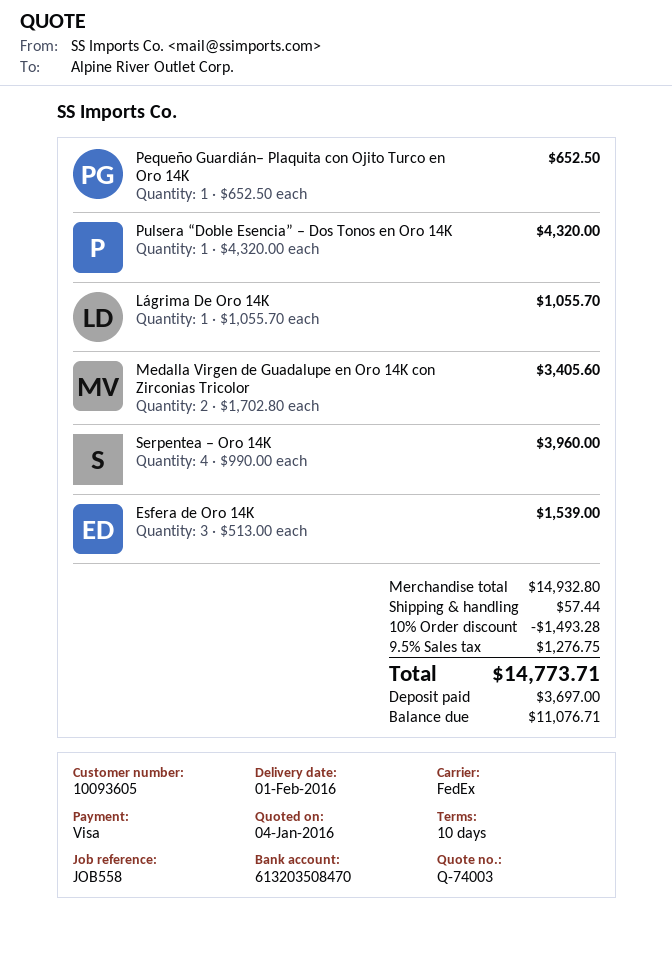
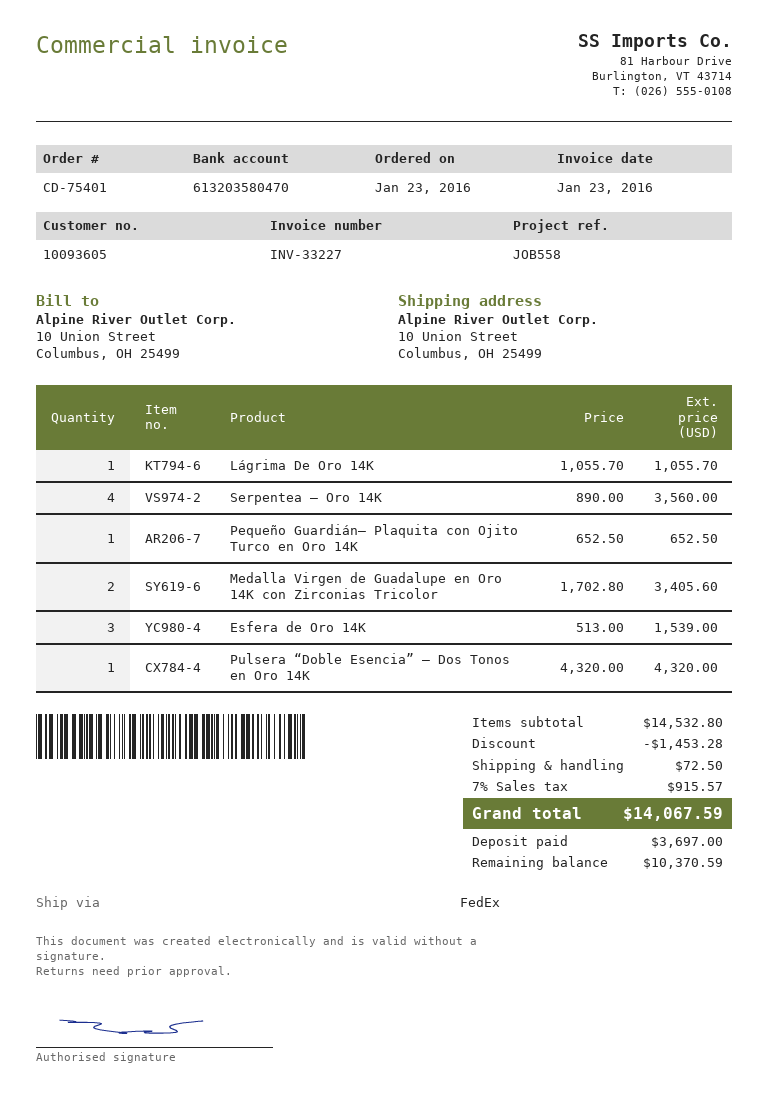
bank account: 613203508470 -> 613203580470
Serpentea – Oro 14K: 4 x 990.00 = 3960.00 -> 4 x 890.00 = 3560.00
subtotal: 14932.80 -> 14532.80
discount: 1493.28 -> 1453.28
shipping: 57.44 -> 72.50
tax: 9.5% = 1276.75 -> 7% = 915.57
total: 14773.71 -> 14067.59
balance: 11076.71 -> 10370.59

